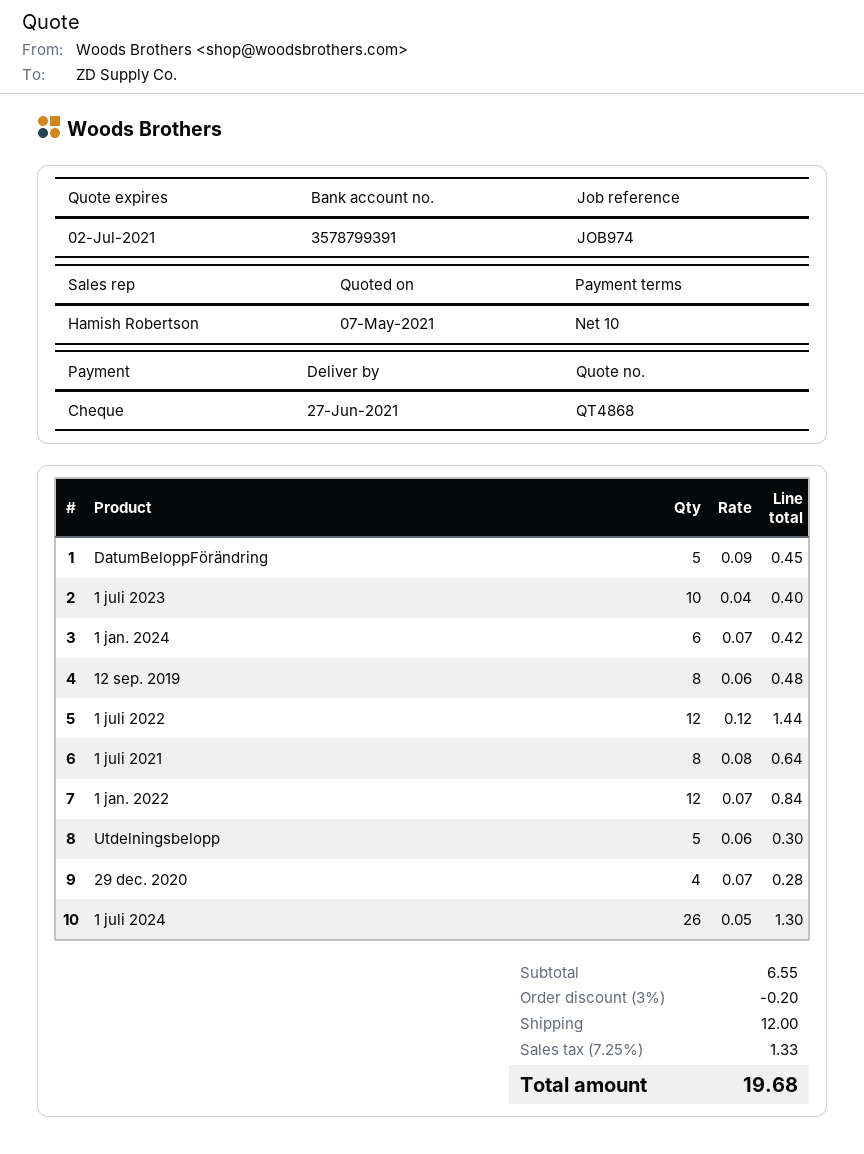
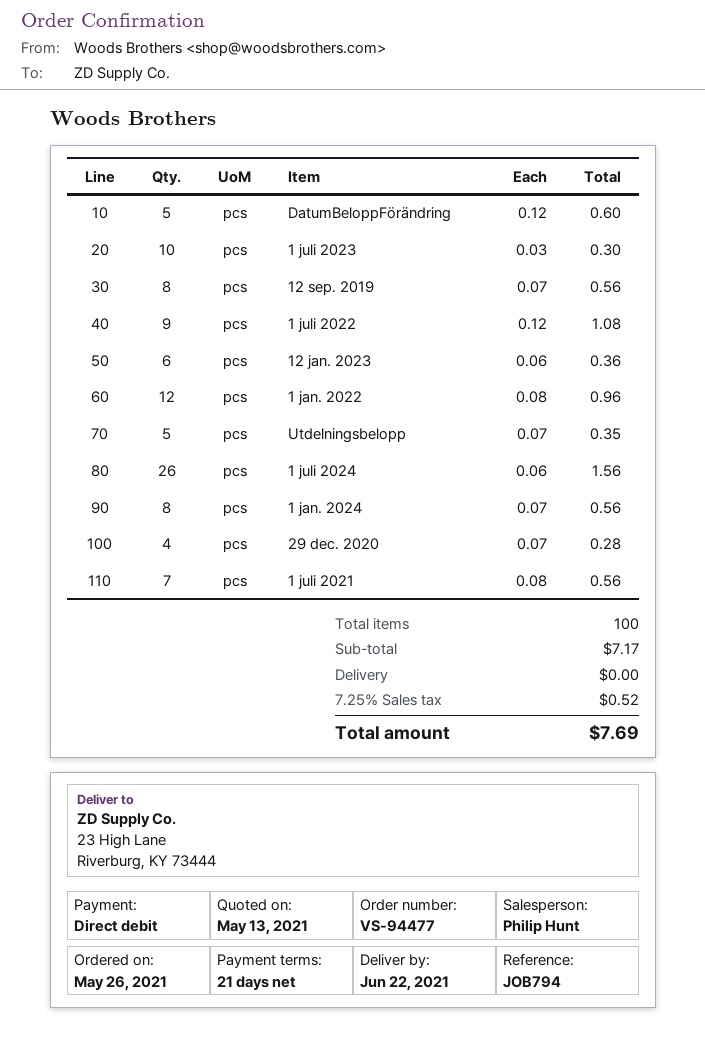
quote date: 2021-05-07 -> 2021-05-13
delivery date: 2021-06-27 -> 2021-06-22
payment terms: 10 days -> 21 days
reference: JOB974 -> JOB794
sales rep: Hamish Robertson -> Philip Hunt
payment method: cheque -> direct debit
DatumBeloppFörändring: 5 x 0.09 = 0.45 -> 5 x 0.12 = 0.60
1 juli 2023: 10 x 0.04 = 0.40 -> 10 x 0.03 = 0.30
1 jan. 2024: 6 x 0.07 = 0.42 -> 8 x 0.07 = 0.56
12 sep. 2019: 8 x 0.06 = 0.48 -> 8 x 0.07 = 0.56
1 juli 2022: 12 x 0.12 = 1.44 -> 9 x 0.12 = 1.08
1 juli 2021: 8 x 0.08 = 0.64 -> 7 x 0.08 = 0.56
1 jan. 2022: 12 x 0.07 = 0.84 -> 12 x 0.08 = 0.96
Utdelningsbelopp: 5 x 0.06 = 0.30 -> 5 x 0.07 = 0.35
1 juli 2024: 26 x 0.05 = 1.30 -> 26 x 0.06 = 1.56
12 jan. 2023: none -> 6 x 0.06 = 0.36
subtotal: 6.55 -> 7.17
discount: 3% = 0.20 -> none
shipping: 12.00 -> 0.00
tax: 7.25% = 1.33 -> 7.25% = 0.52
total: 19.68 -> 7.69

